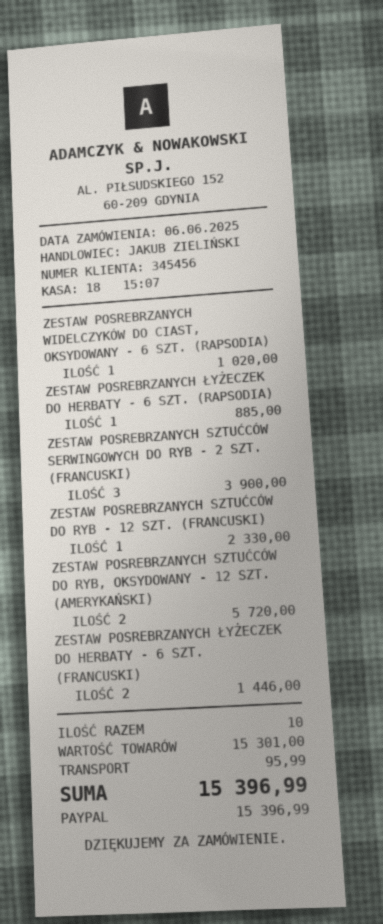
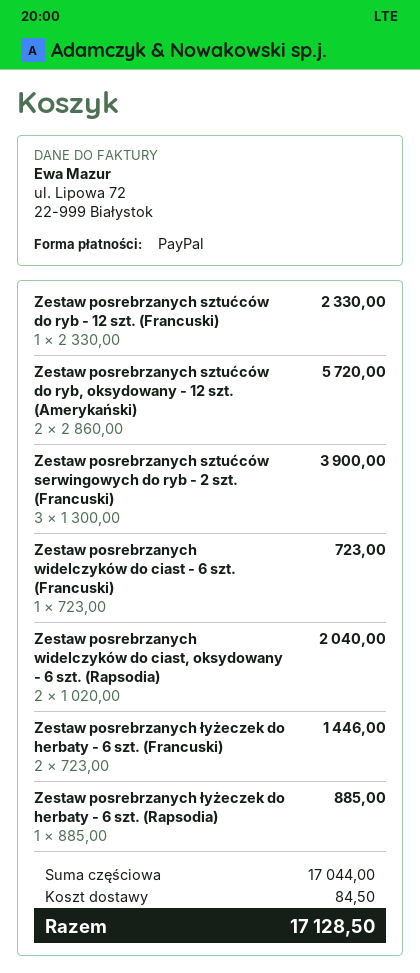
ZESTAW POSREBRZANYCH WIDELCZYKÓW DO CIAST, OKSYDOWANY - 6 SZT. (RAPSODIA): 1 for 1020.00 -> 2 for 2040.00
Zestaw posrebrzanych widelczyków do ciast - 6 szt. (Francuski): none -> 1 for 723.00
subtotal: 15301.00 -> 17044.00
shipping: 95.99 -> 84.50
total: 15396.99 -> 17128.50

